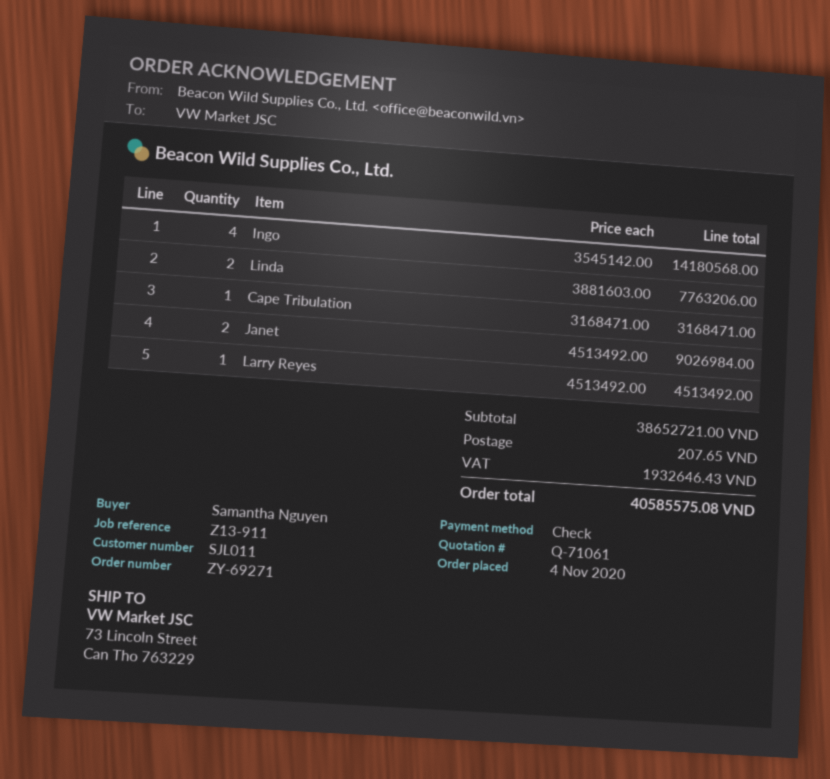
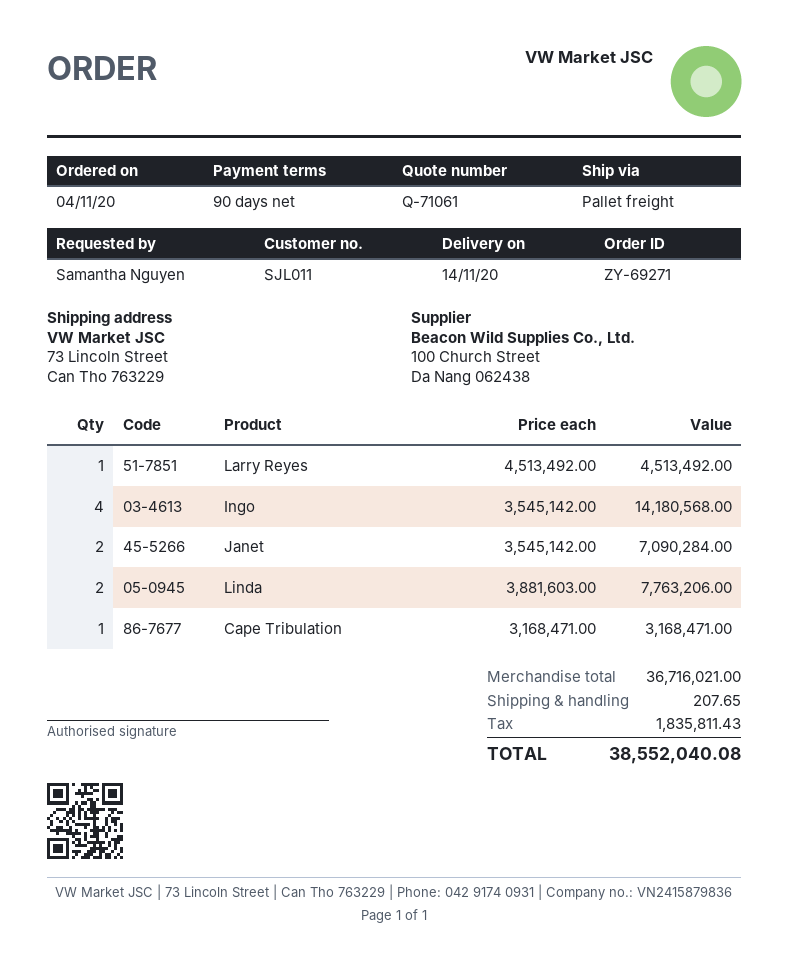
Janet: 2 x 4513492.00 = 9026984.00 -> 2 x 3545142.00 = 7090284.00
subtotal: 38652721.00 -> 36716021.00
tax: 1932646.43 -> 1835811.43
total: 40585575.08 -> 38552040.08

